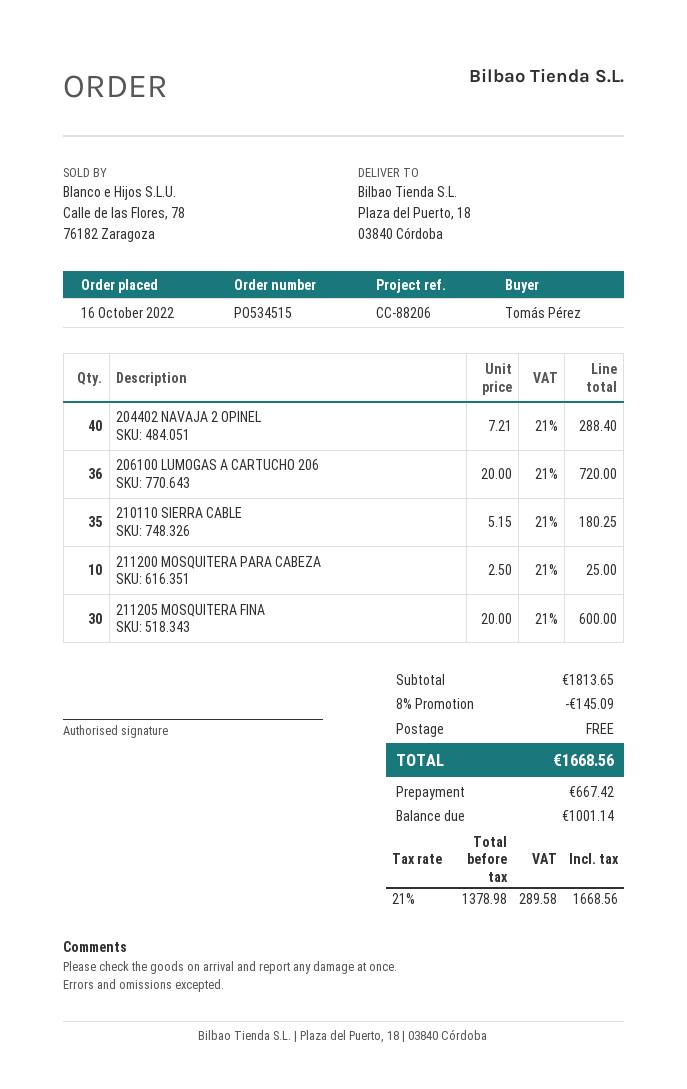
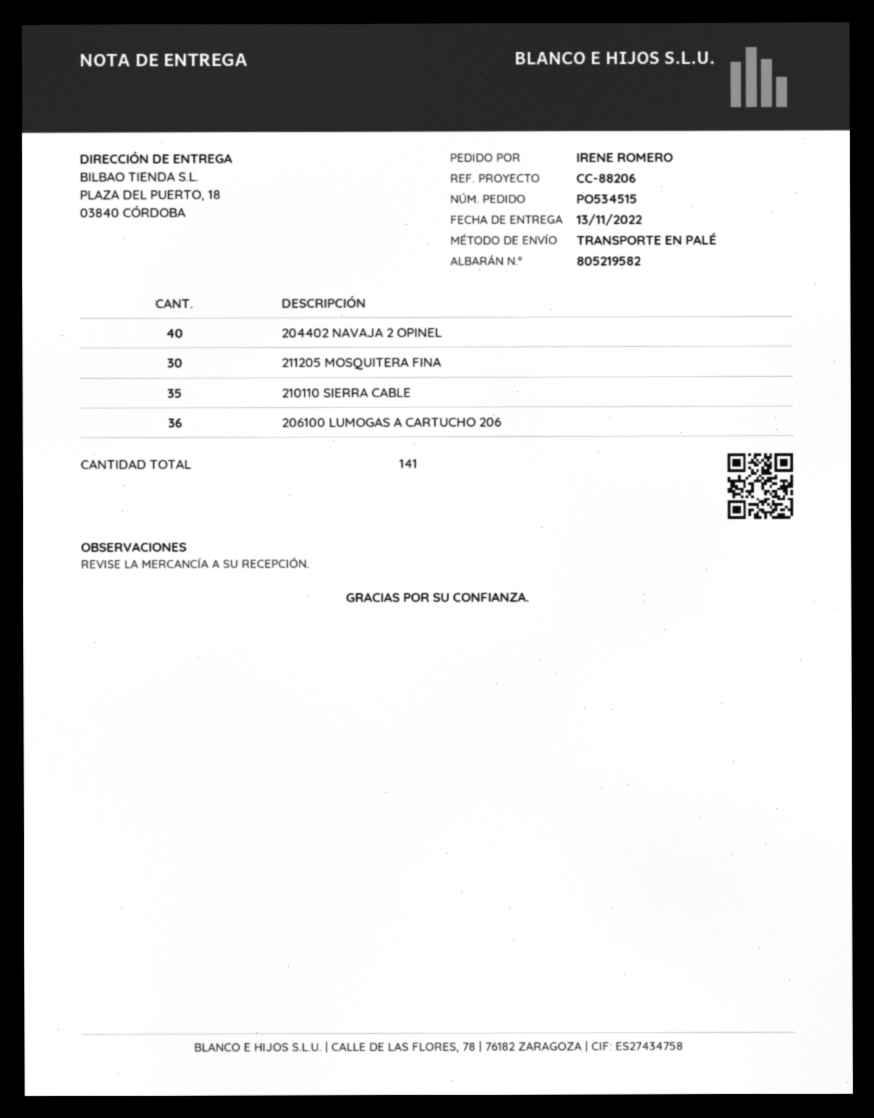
ordered by: Tomás Pérez -> IRENE ROMERO
211200 MOSQUITERA PARA CABEZA: 10 -> none

